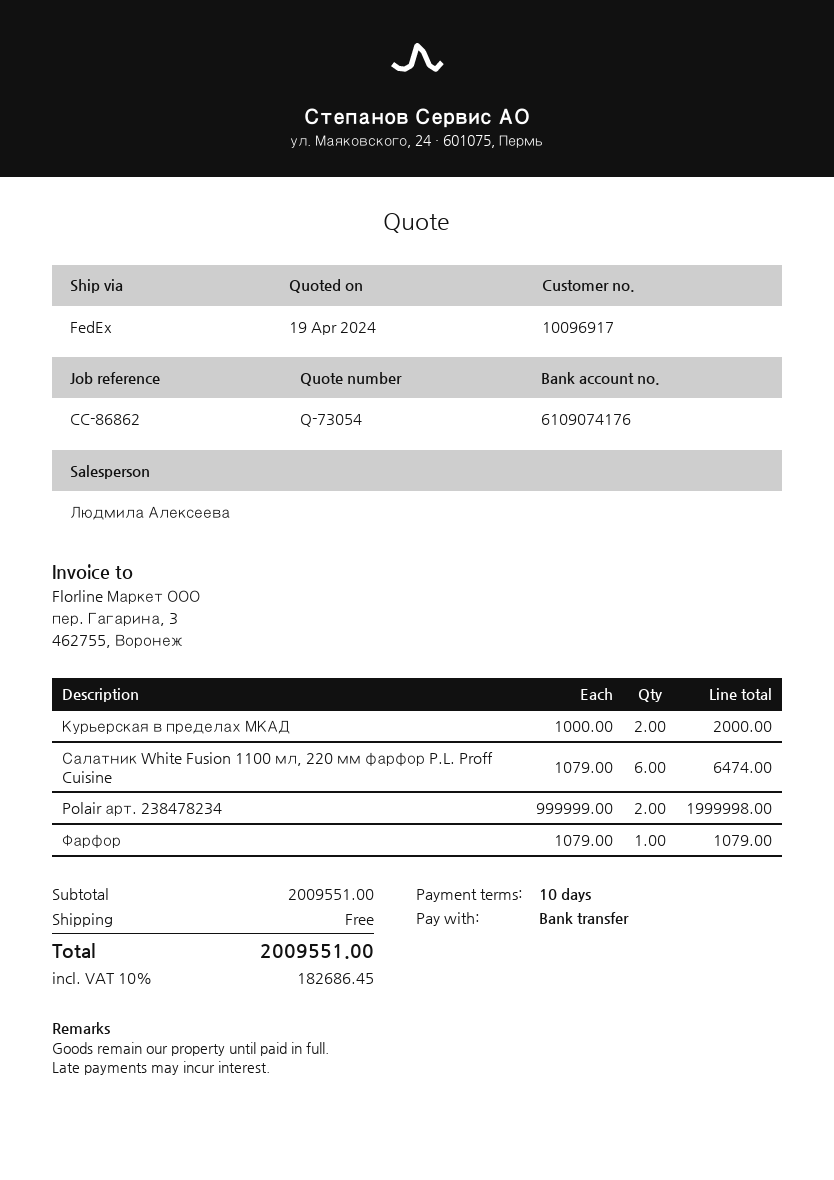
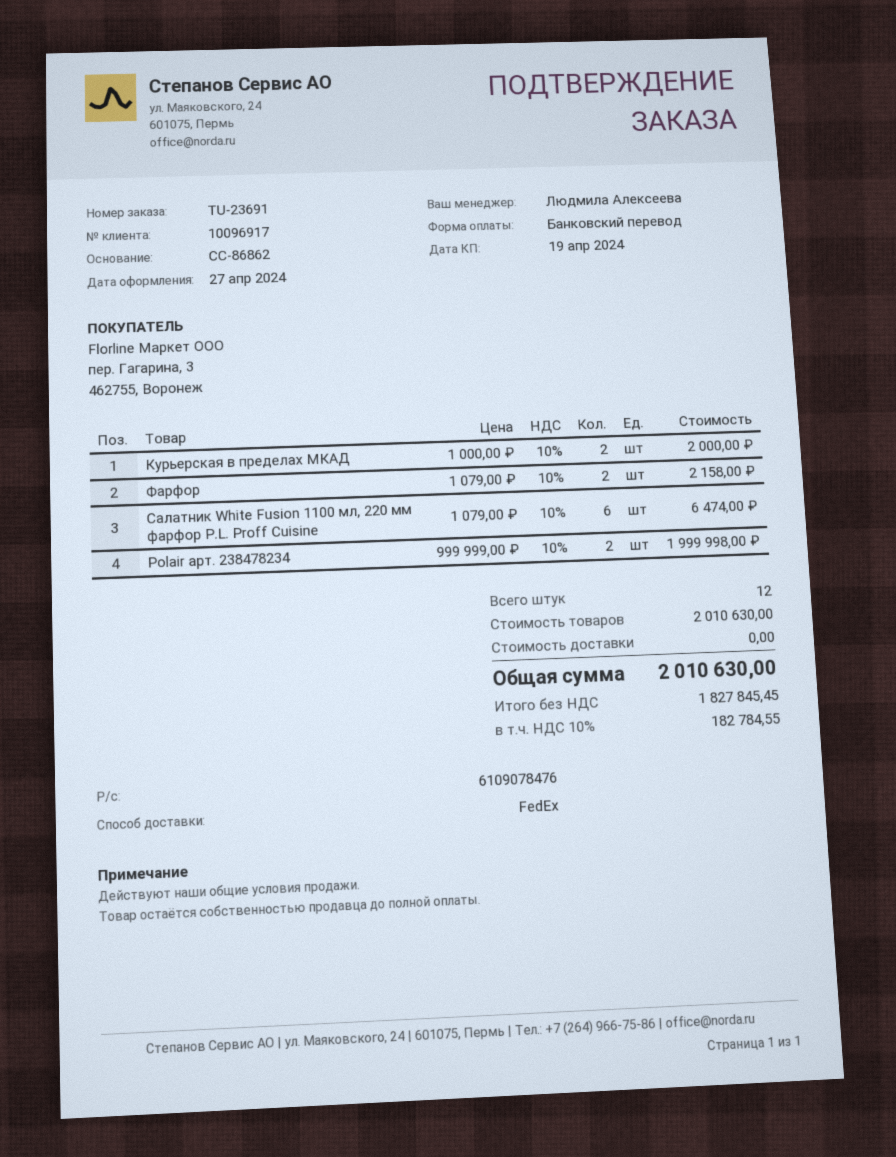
bank account: 6109074176 -> 6109078476
Фарфор: 1 x 1079.00 = 1079.00 -> 2 x 1079.00 = 2158.00
subtotal: 2009551.00 -> 2010630.00
tax: 10% = 182686.45 -> 10% = 182784.55
total: 2009551.00 -> 2010630.00

